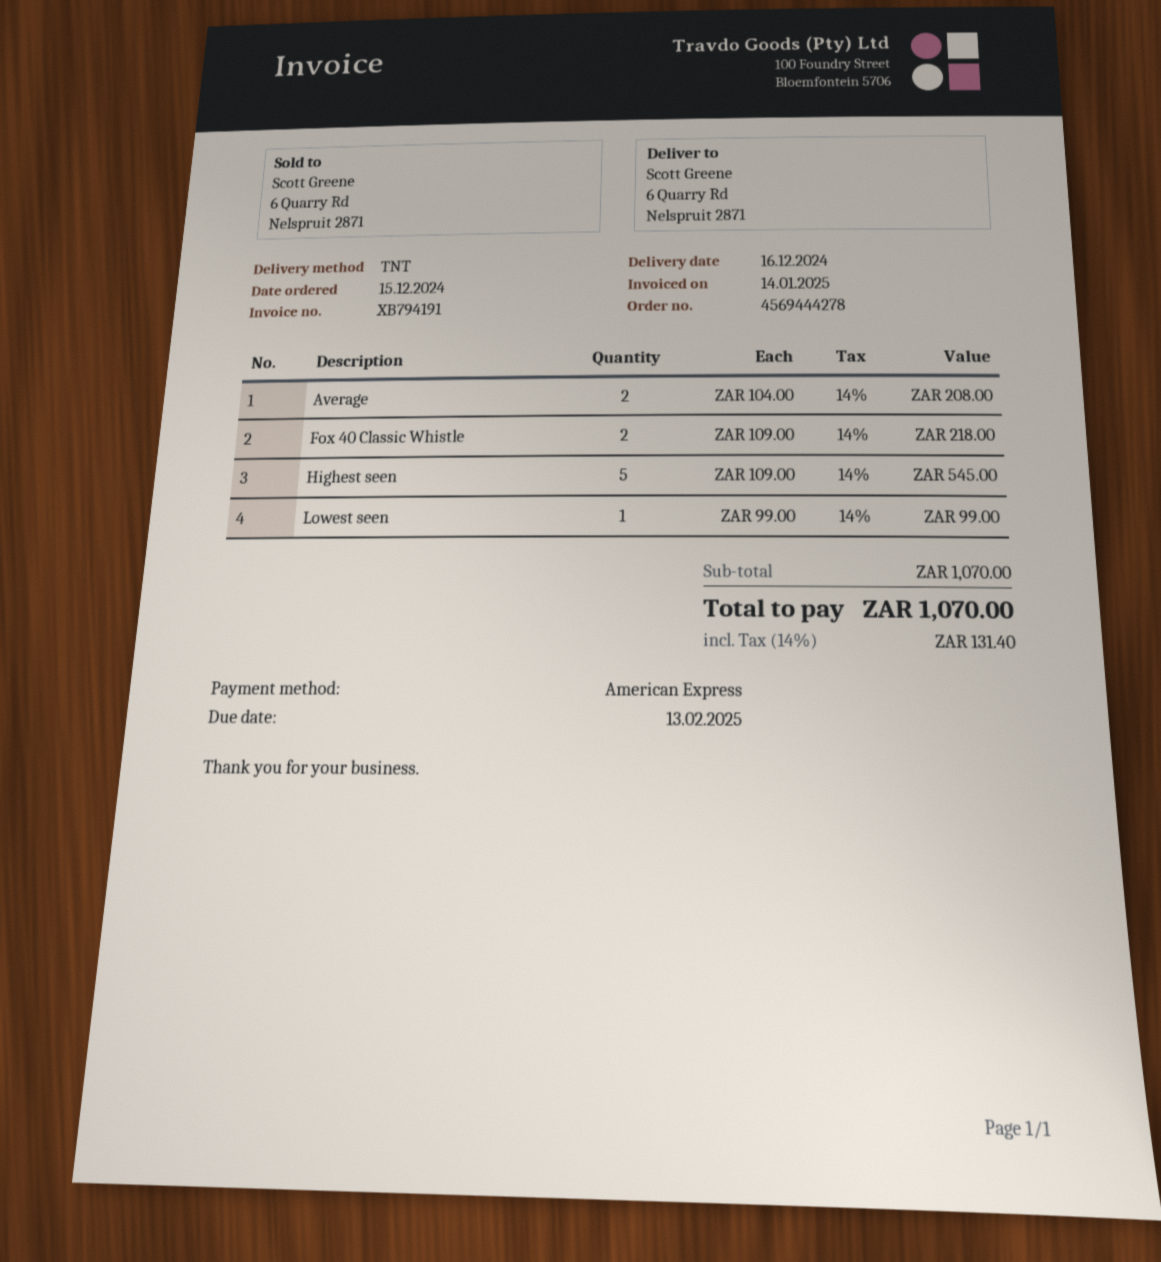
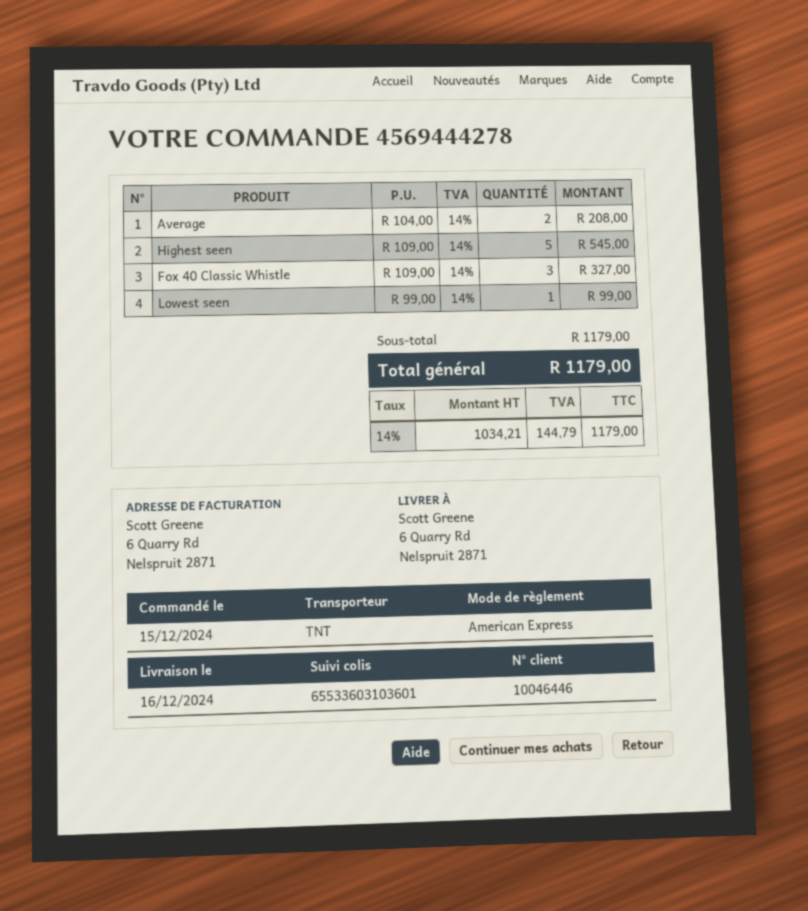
Fox 40 Classic Whistle: 2 x 109.00 = 218.00 -> 3 x 109.00 = 327.00
subtotal: 1070.00 -> 1179.00
tax: 14% = 131.40 -> 14% = 144.79
total: 1070.00 -> 1179.00

